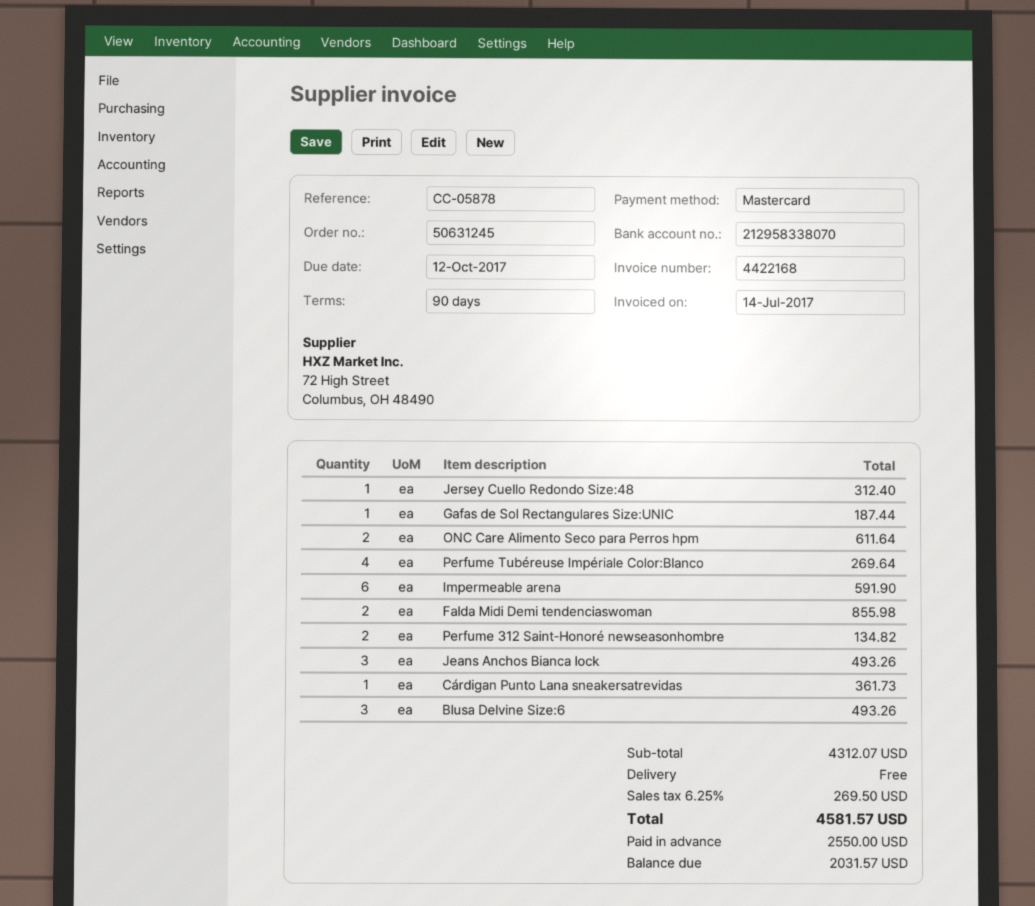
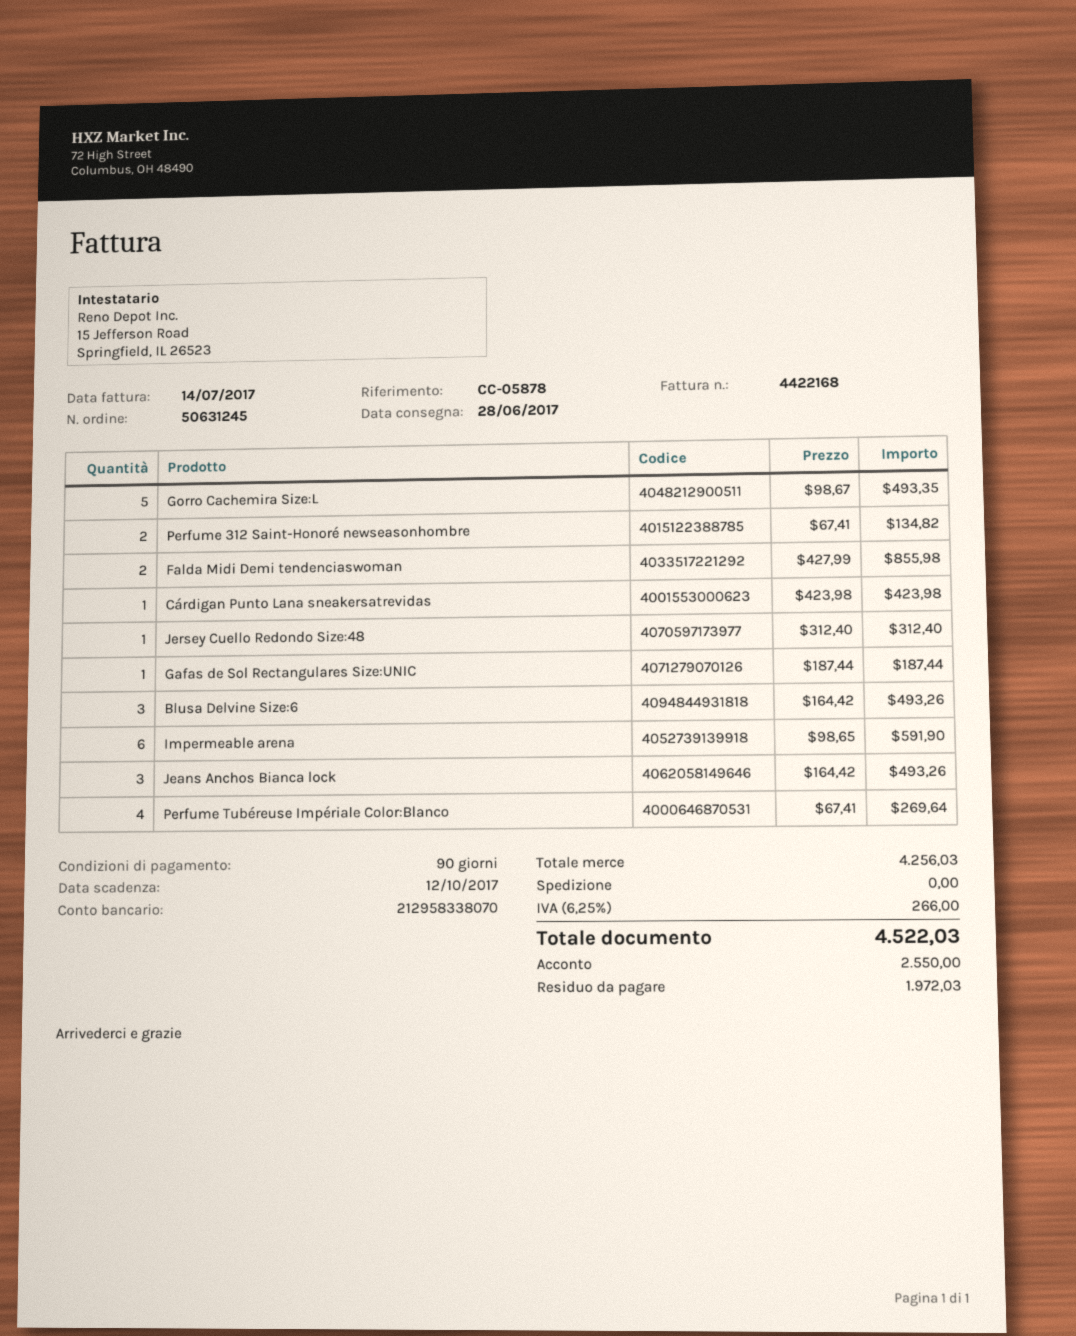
ONC Care Alimento Seco para Perros hpm: 2 for 611.64 -> none
Cárdigan Punto Lana sneakersatrevidas: 1 for 361.73 -> 1 for 423.98
Gorro Cachemira Size:L: none -> 5 for 493.35
subtotal: 4312.07 -> 4256.03
tax: 6.25% = 269.50 -> 6.25% = 266.00
total: 4581.57 -> 4522.03
balance: 2031.57 -> 1972.03

